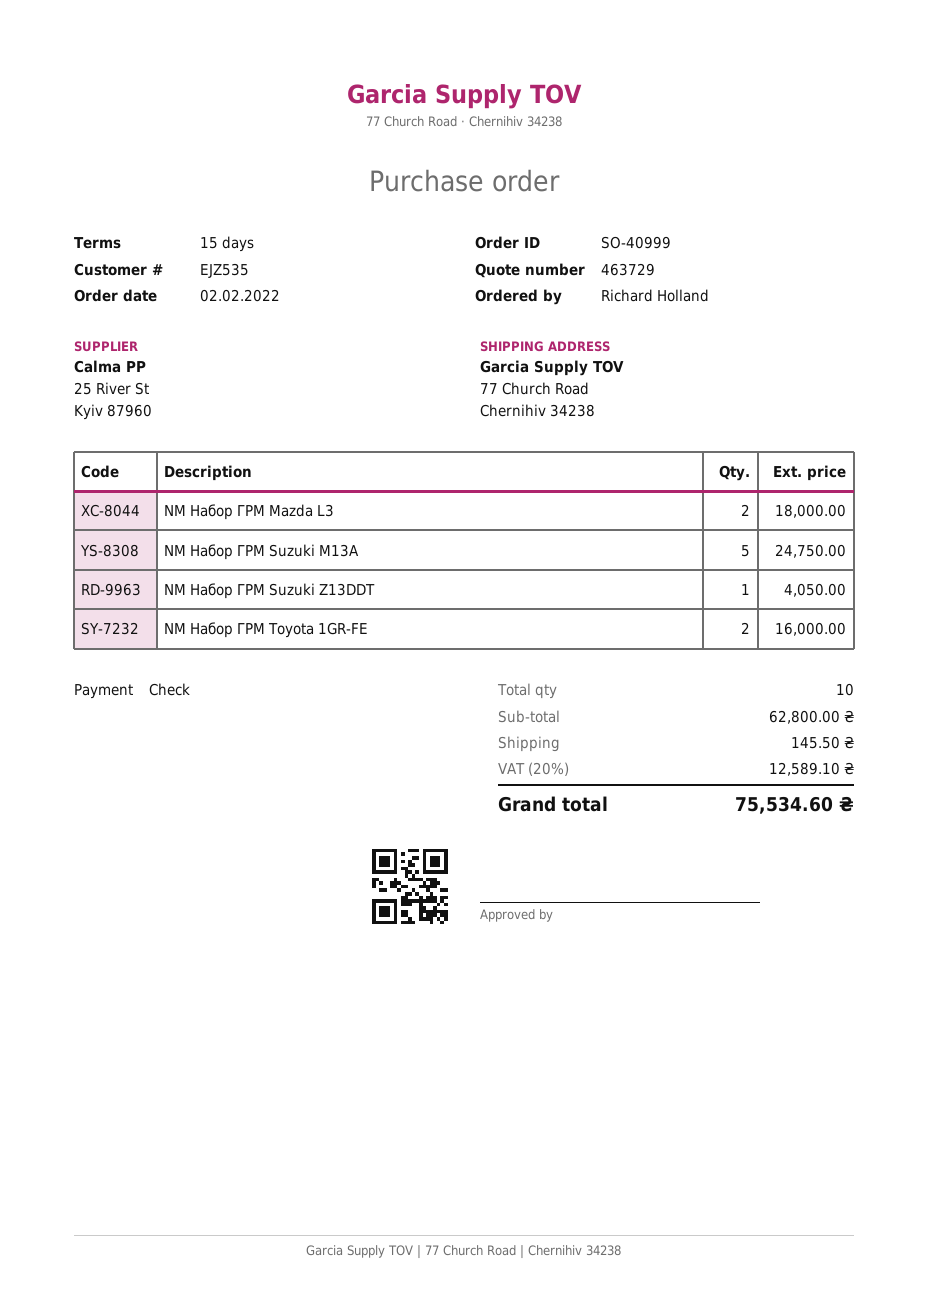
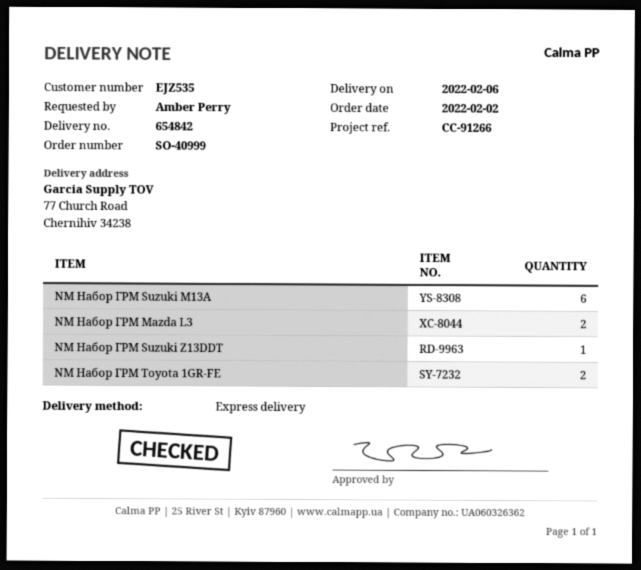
ordered by: Richard Holland -> Amber Perry
NM Набор ГРМ Suzuki M13A: 5 -> 6

